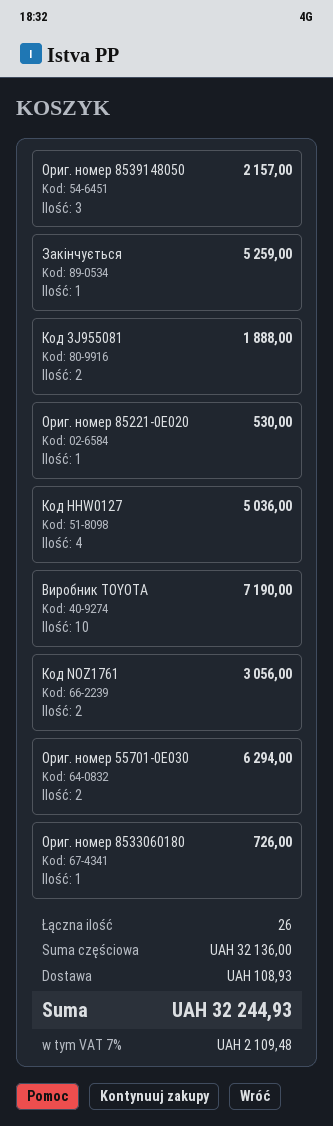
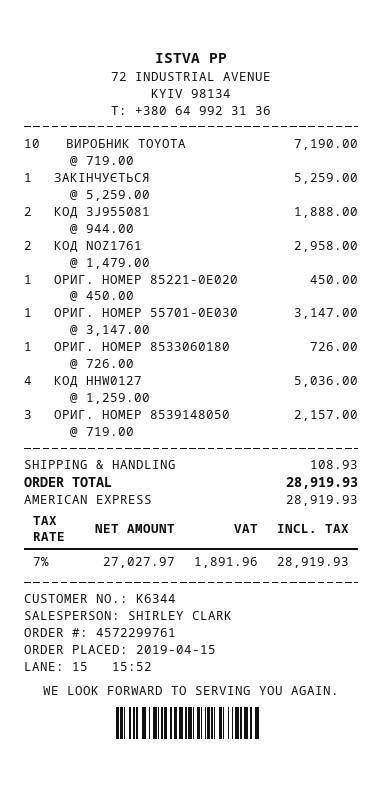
Ориг. номер 85221-0E020: 1 for 530.00 -> 1 for 450.00
Код NOZ1761: 2 for 3056.00 -> 2 for 2958.00
Ориг. номер 55701-0E030: 2 for 6294.00 -> 1 for 3147.00
tax: 7% = 2109.48 -> 7% = 1891.96
total: 32244.93 -> 28919.93

